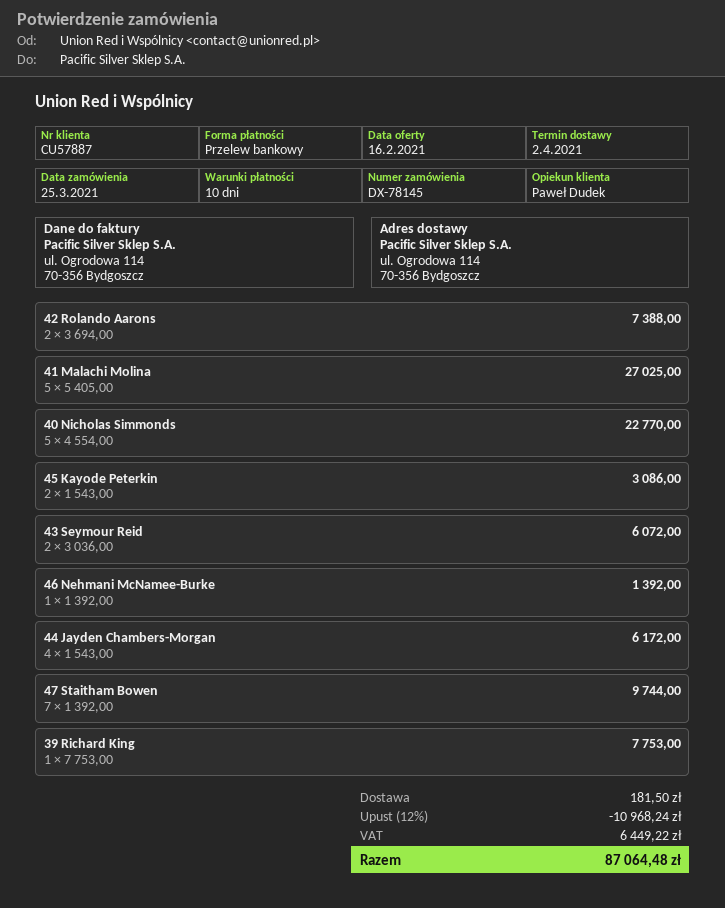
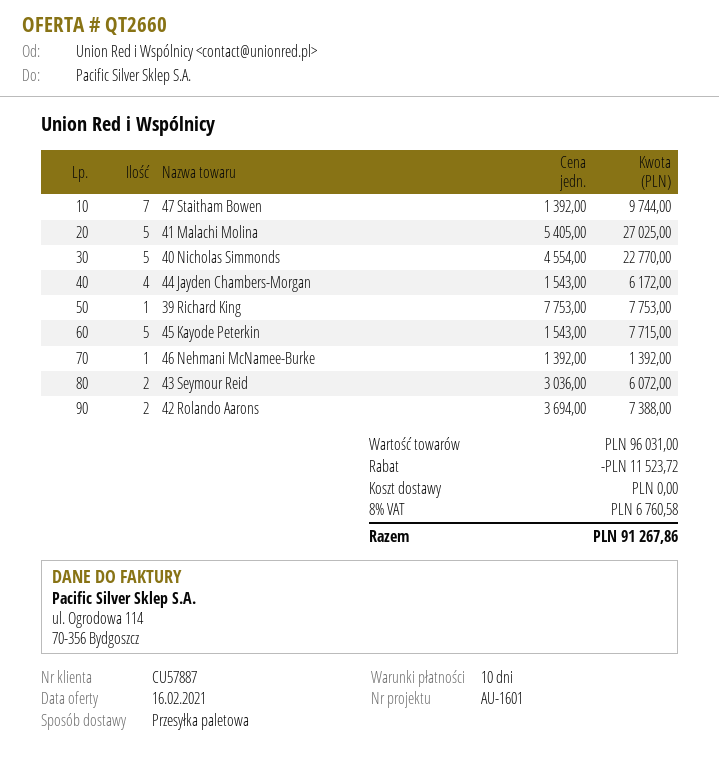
45 Kayode Peterkin: 2 x 1543.00 = 3086.00 -> 5 x 1543.00 = 7715.00
discount: 10968.24 -> 11523.72
shipping: 181.50 -> 0.00
tax: 6449.22 -> 6760.58
total: 87064.48 -> 91267.86

